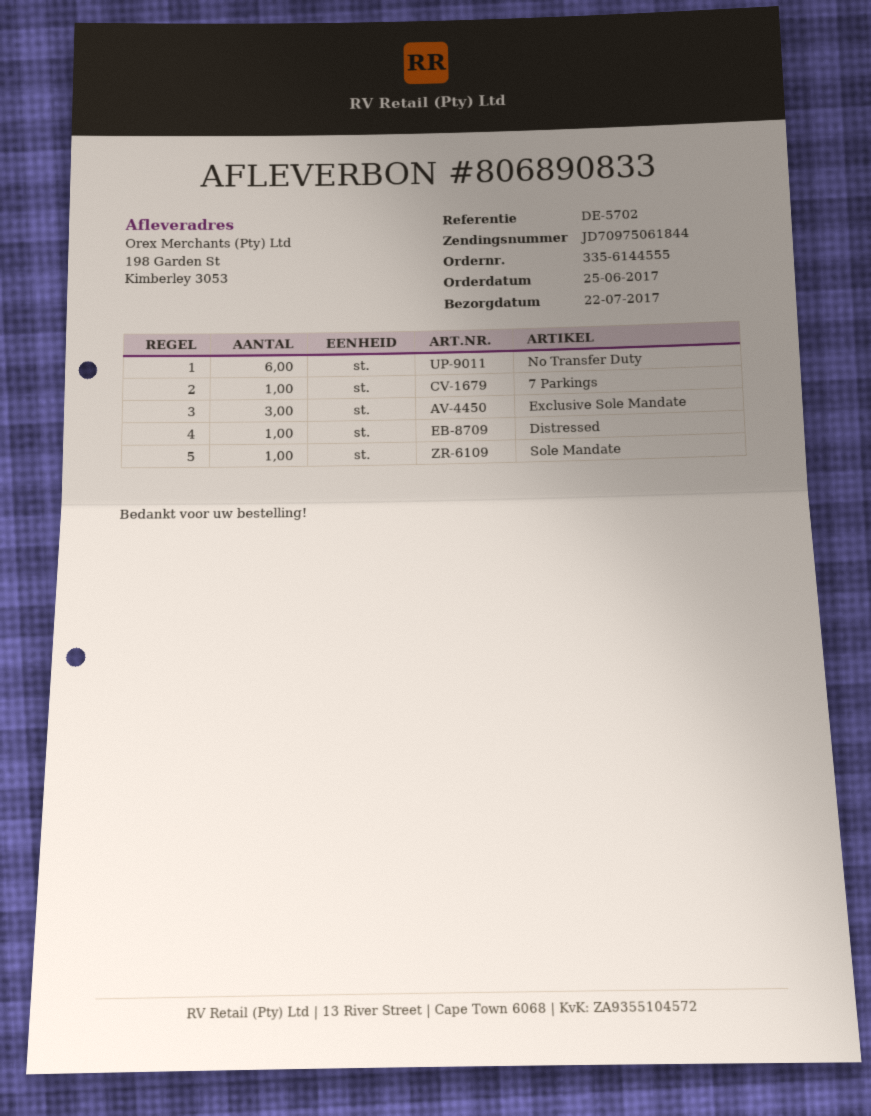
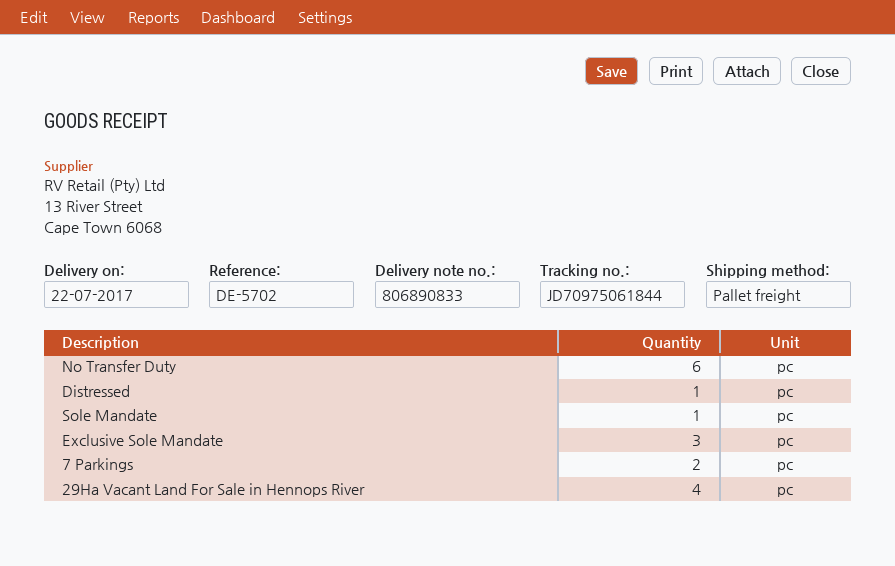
7 Parkings: 1 -> 2
29Ha Vacant Land For Sale in Hennops River: none -> 4

